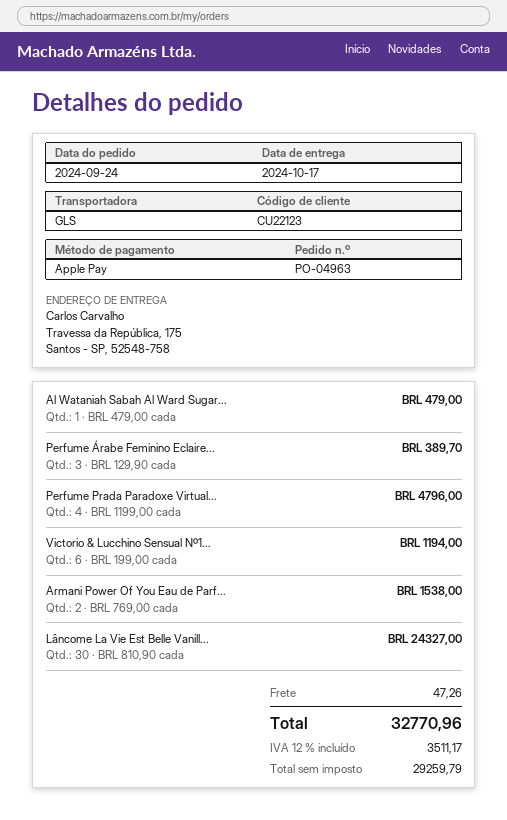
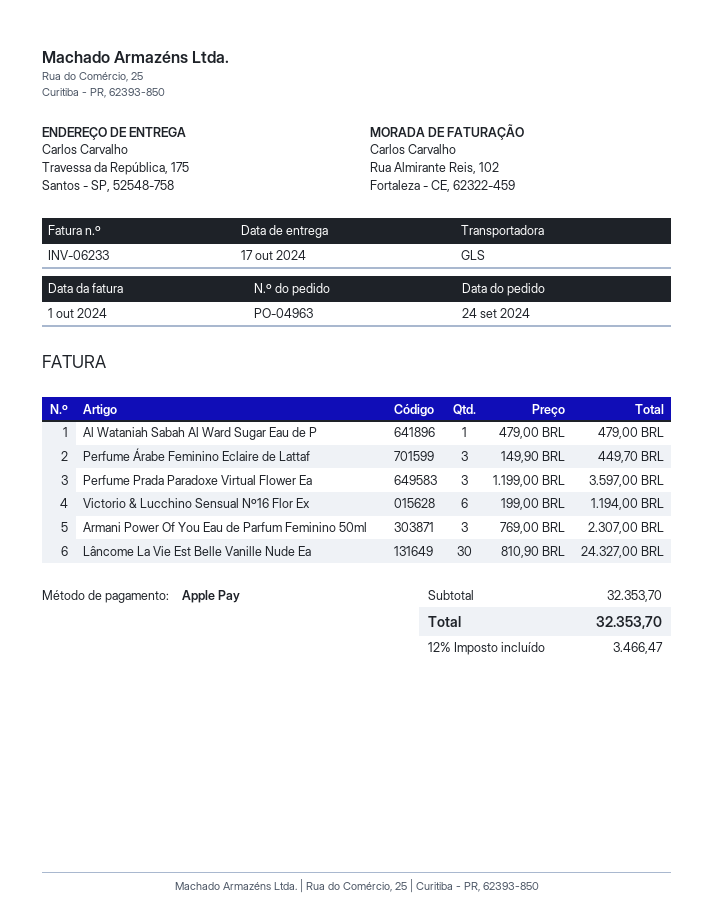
Perfume Árabe Feminino Eclaire...: 3 x 129.90 = 389.70 -> 3 x 149.90 = 449.70
Perfume Prada Paradoxe Virtual...: 4 x 1199.00 = 4796.00 -> 3 x 1199.00 = 3597.00
Armani Power Of You Eau de Parf...: 2 x 769.00 = 1538.00 -> 3 x 769.00 = 2307.00
shipping: 47.26 -> none
tax: 12% = 3511.17 -> 12% = 3466.47
total: 32770.96 -> 32353.70

